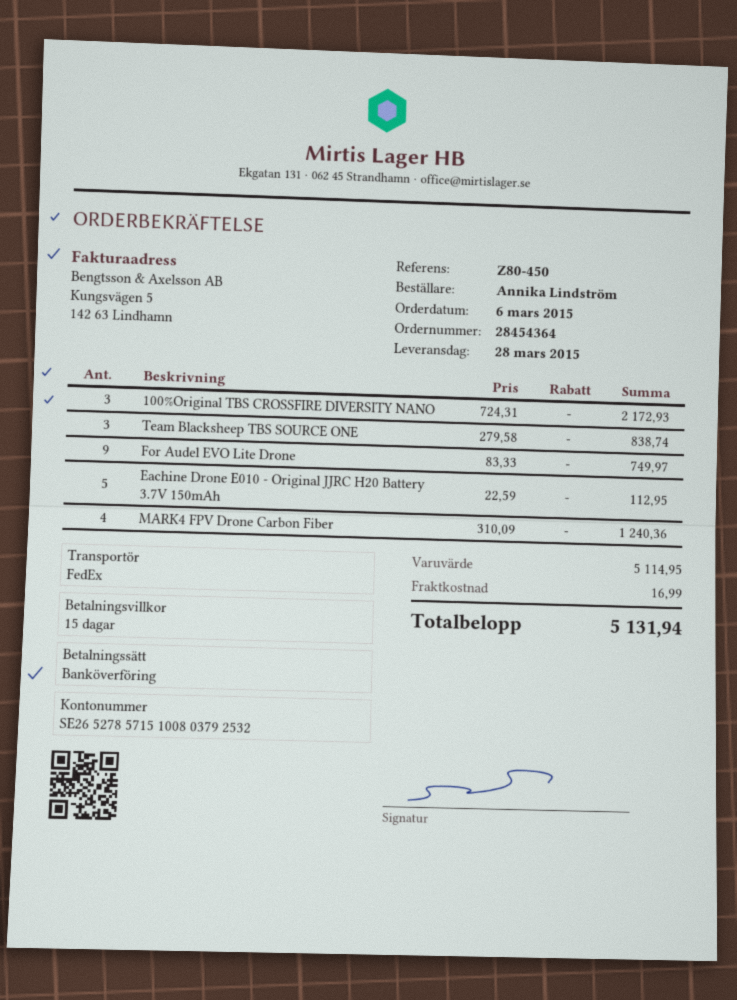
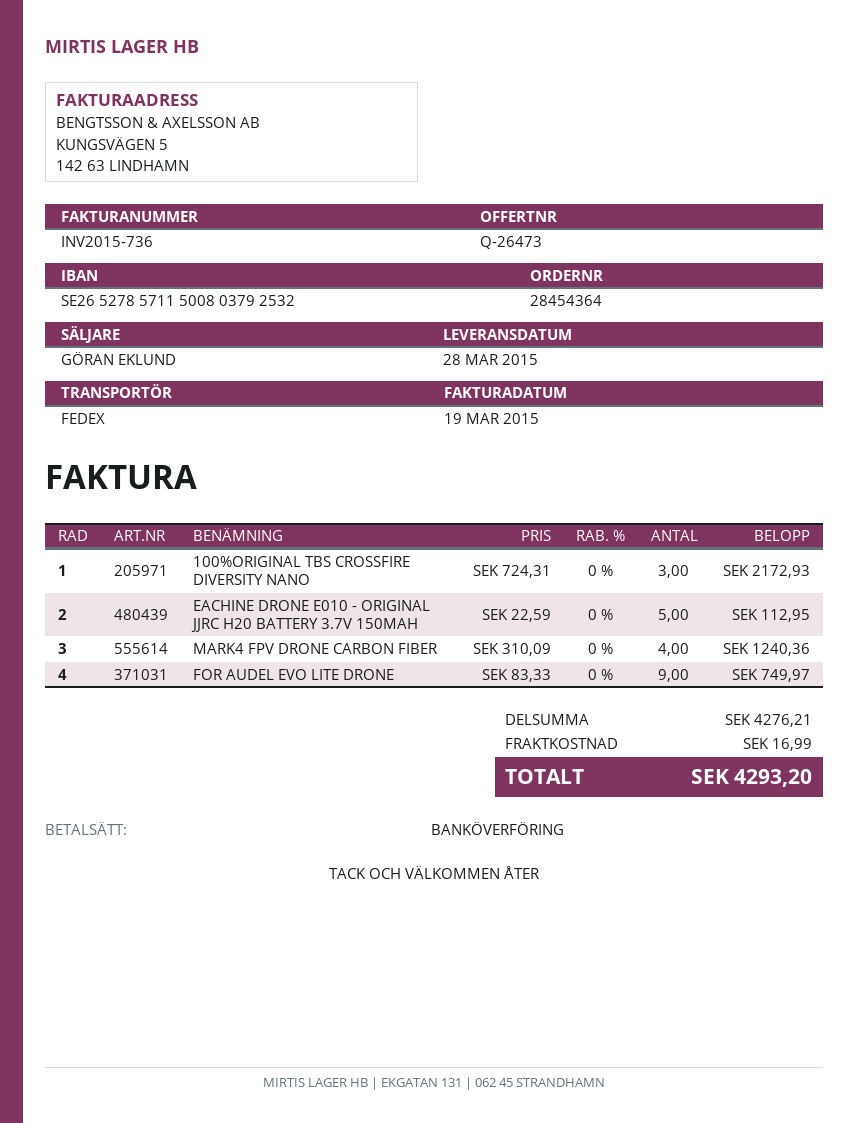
bank account: SE2652785715100803792532 -> SE2652785711500803792532
Team Blacksheep TBS SOURCE ONE: 3 x 279.58 = 838.74 -> none
subtotal: 5114.95 -> 4276.21
total: 5131.94 -> 4293.20

